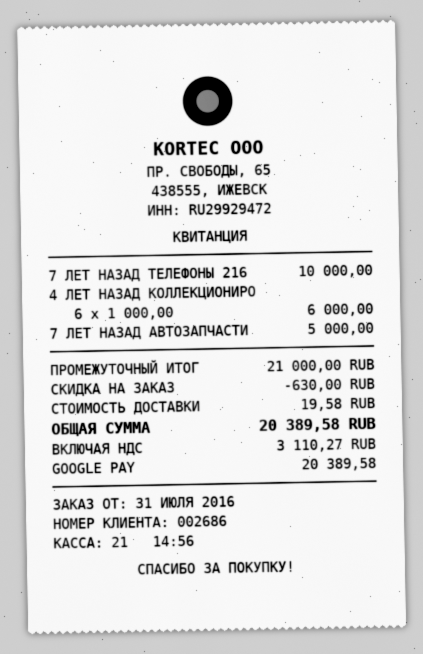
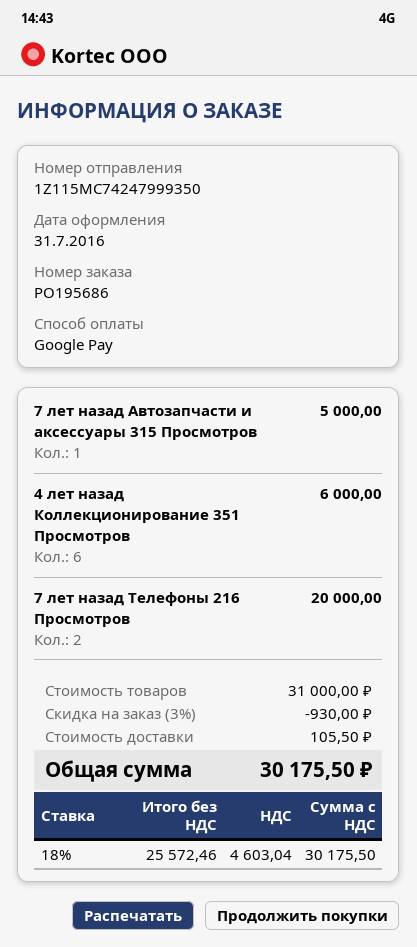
7 ЛЕТ НАЗАД ТЕЛЕФОНЫ 216: 1 for 10000.00 -> 2 for 20000.00
subtotal: 21000.00 -> 31000.00
discount: 630.00 -> 930.00
shipping: 19.58 -> 105.50
tax: 3110.27 -> 4603.04
total: 20389.58 -> 30175.50

